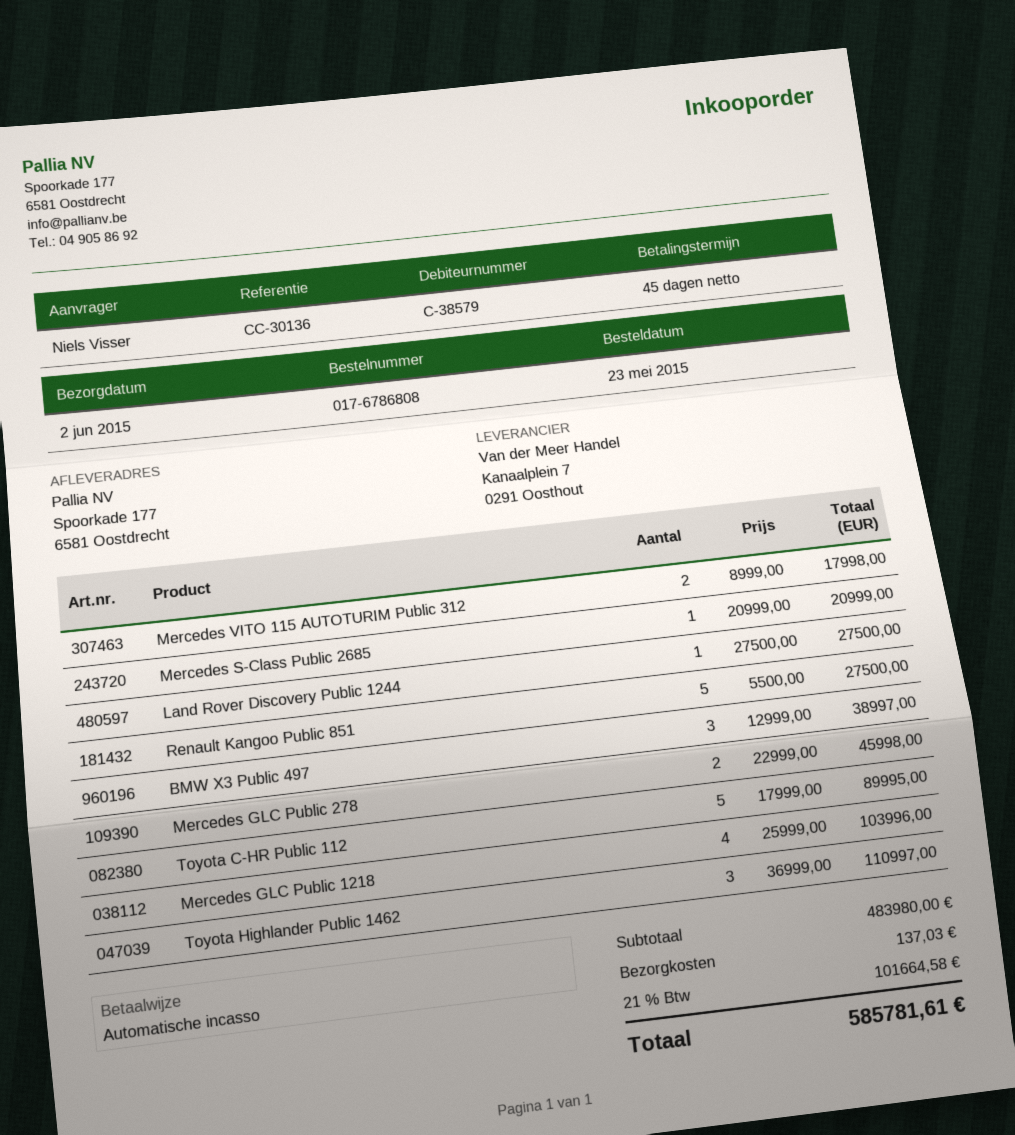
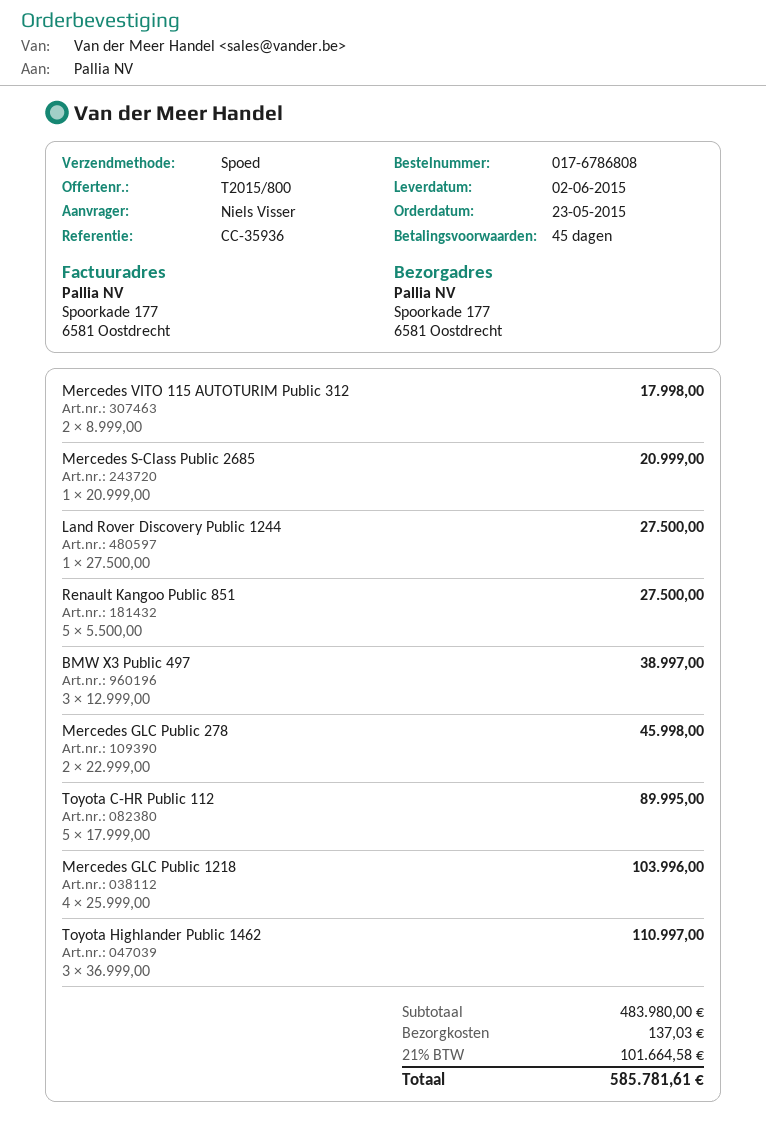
reference: CC-30136 -> CC-35936

